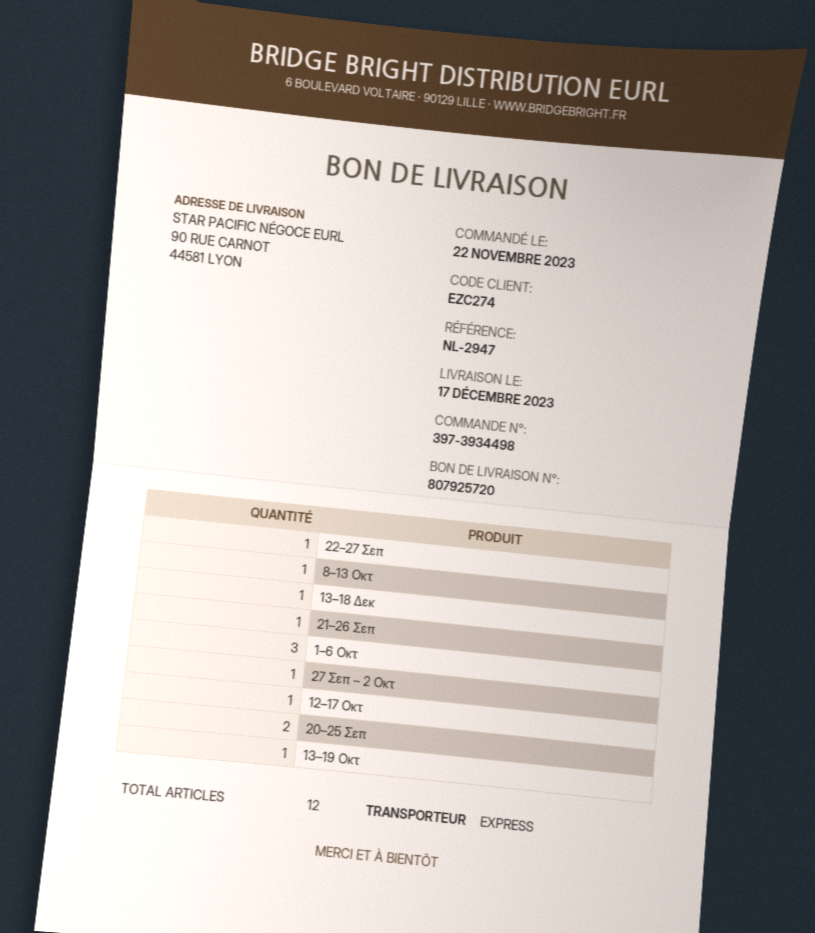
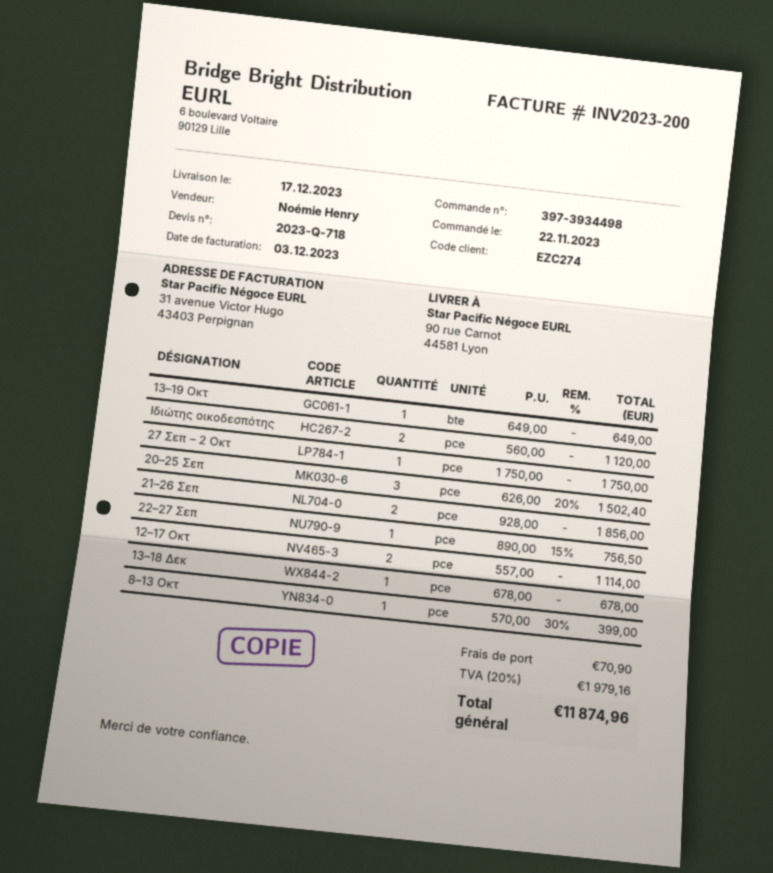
21–26 Σεπ: 1 -> 2
1–6 Οκτ: 3 -> none
12–17 Οκτ: 1 -> 2
20–25 Σεπ: 2 -> 3
Ιδιώτης οικοδεσπότης: none -> 2

